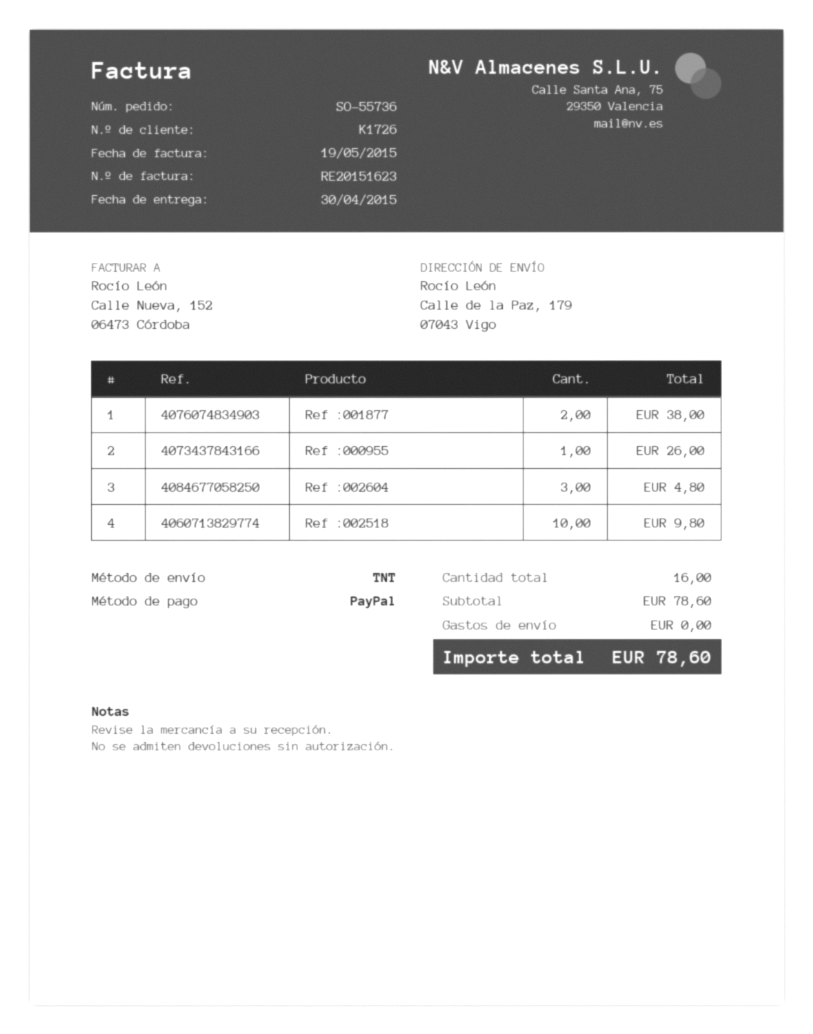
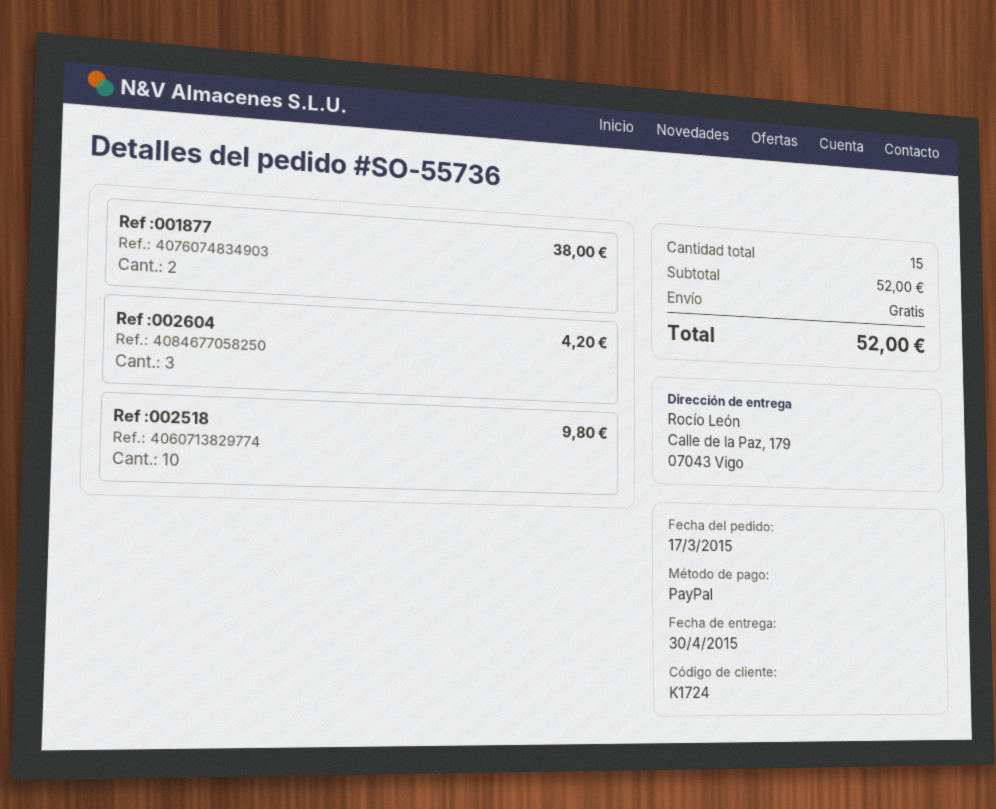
customer number: K1726 -> K1724
Ref :000955: 1 for 26.00 -> none
Ref :002604: 3 for 4.80 -> 3 for 4.20
total quantity: 16 -> 15
subtotal: 78.60 -> 52.00
total: 78.60 -> 52.00

